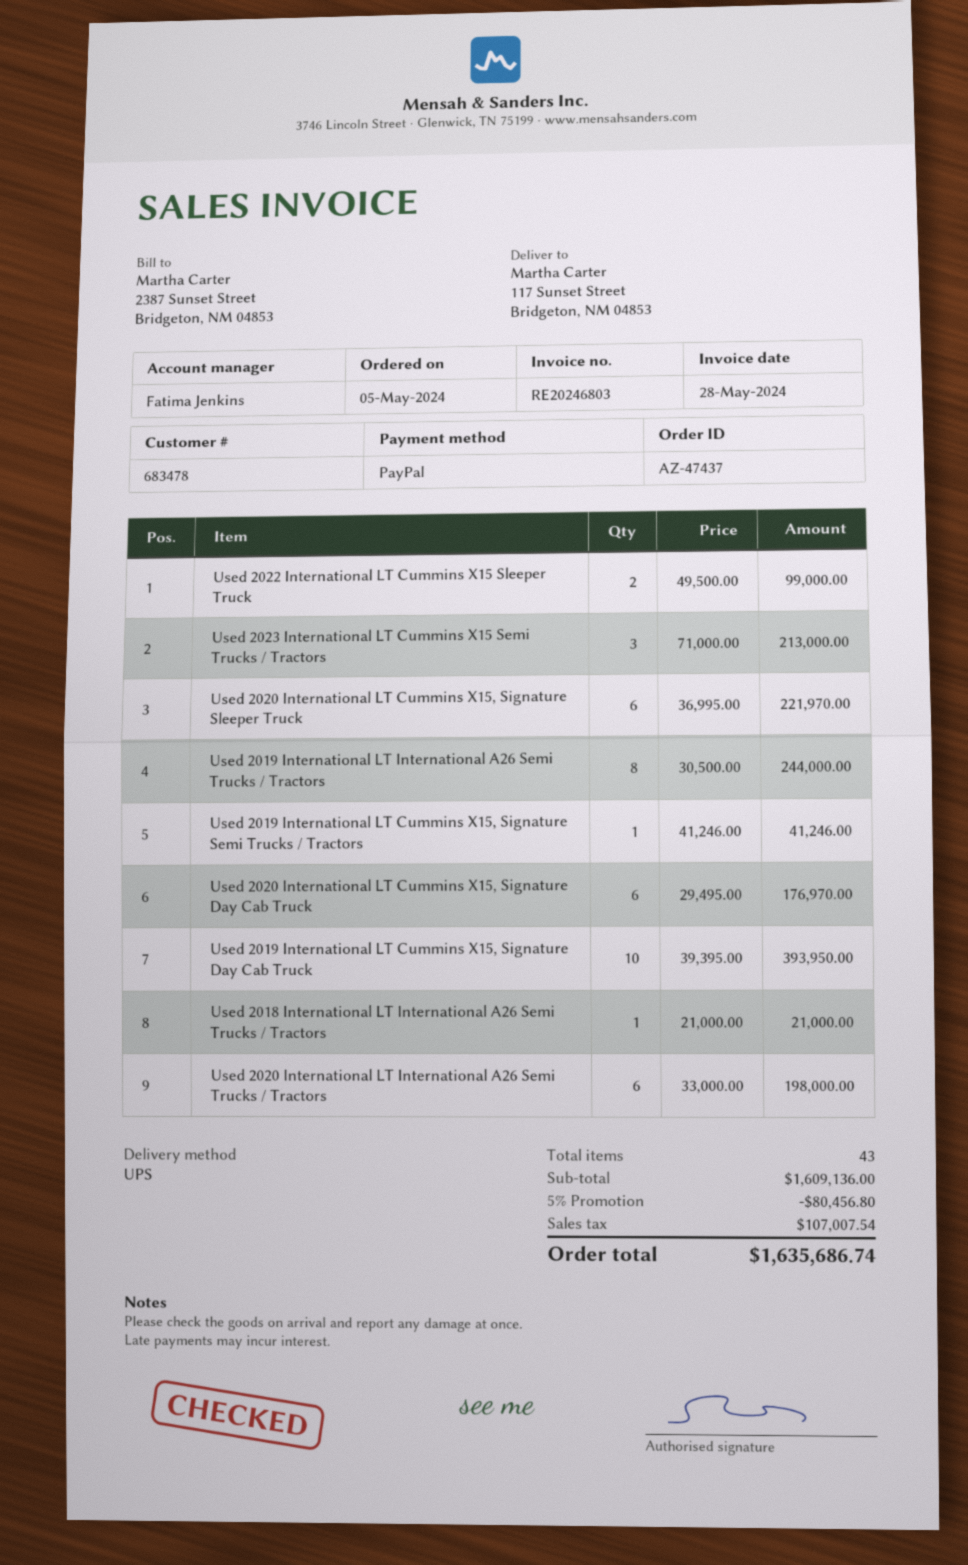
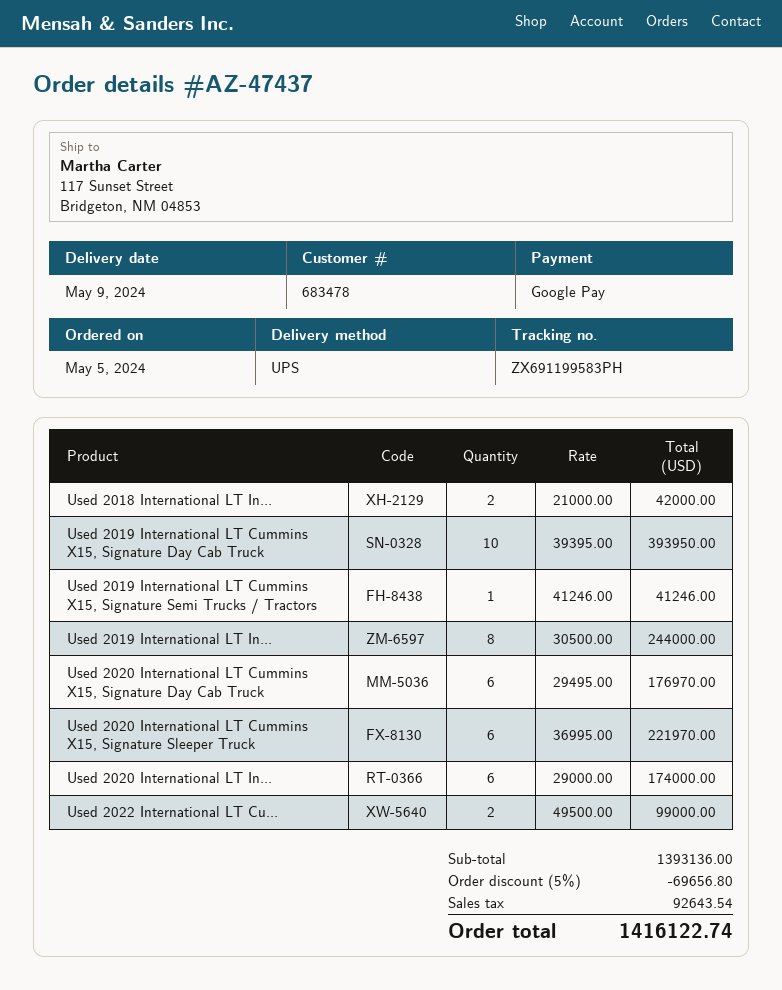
payment method: PayPal -> Google Pay
Used 2023 International LT Cummins X15 Semi Trucks / Tractors: 3 x 71000.00 = 213000.00 -> none
Used 2018 International LT International A26 Semi Trucks / Tractors: 1 x 21000.00 = 21000.00 -> 2 x 21000.00 = 42000.00
Used 2020 International LT International A26 Semi Trucks / Tractors: 6 x 33000.00 = 198000.00 -> 6 x 29000.00 = 174000.00
subtotal: 1609136.00 -> 1393136.00
discount: 5% = 80456.80 -> 5% = 69656.80
tax: 107007.54 -> 92643.54
total: 1635686.74 -> 1416122.74

